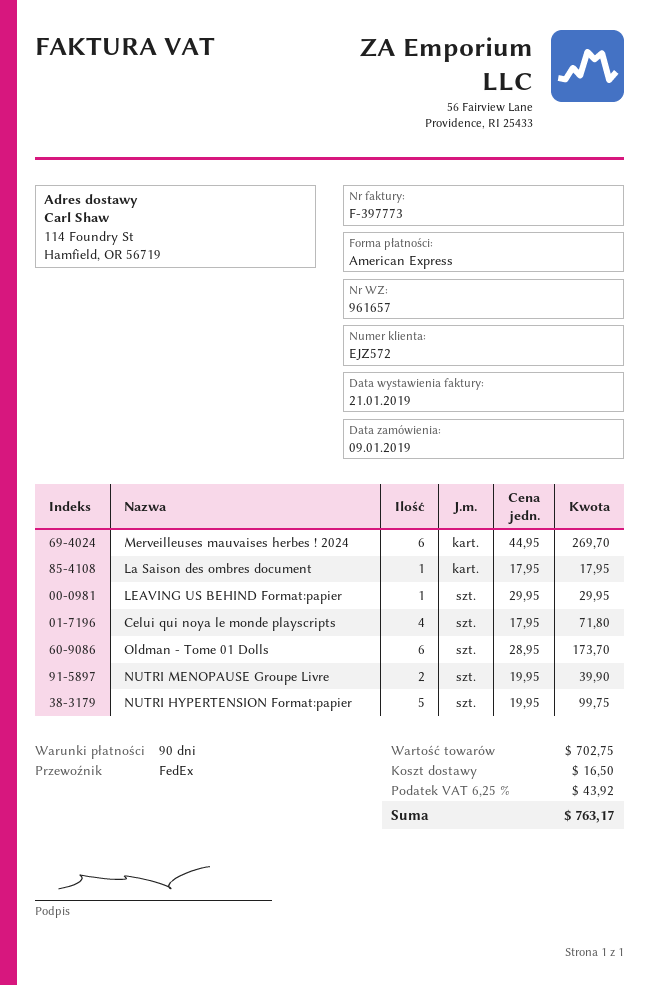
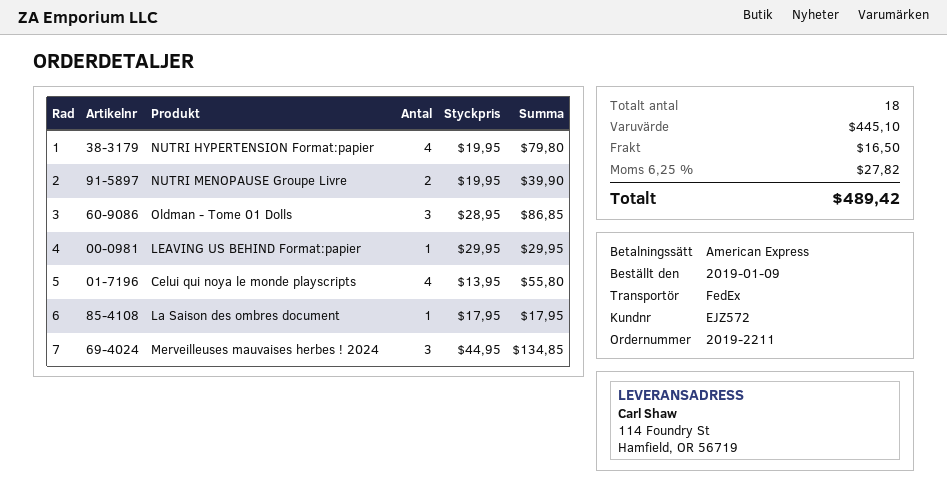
Merveilleuses mauvaises herbes ! 2024: 6 x 44.95 = 269.70 -> 3 x 44.95 = 134.85
Celui qui noya le monde playscripts: 4 x 17.95 = 71.80 -> 4 x 13.95 = 55.80
Oldman - Tome 01 Dolls: 6 x 28.95 = 173.70 -> 3 x 28.95 = 86.85
NUTRI HYPERTENSION Format:papier: 5 x 19.95 = 99.75 -> 4 x 19.95 = 79.80
subtotal: 702.75 -> 445.10
tax: 6.25% = 43.92 -> 6.25% = 27.82
total: 763.17 -> 489.42

